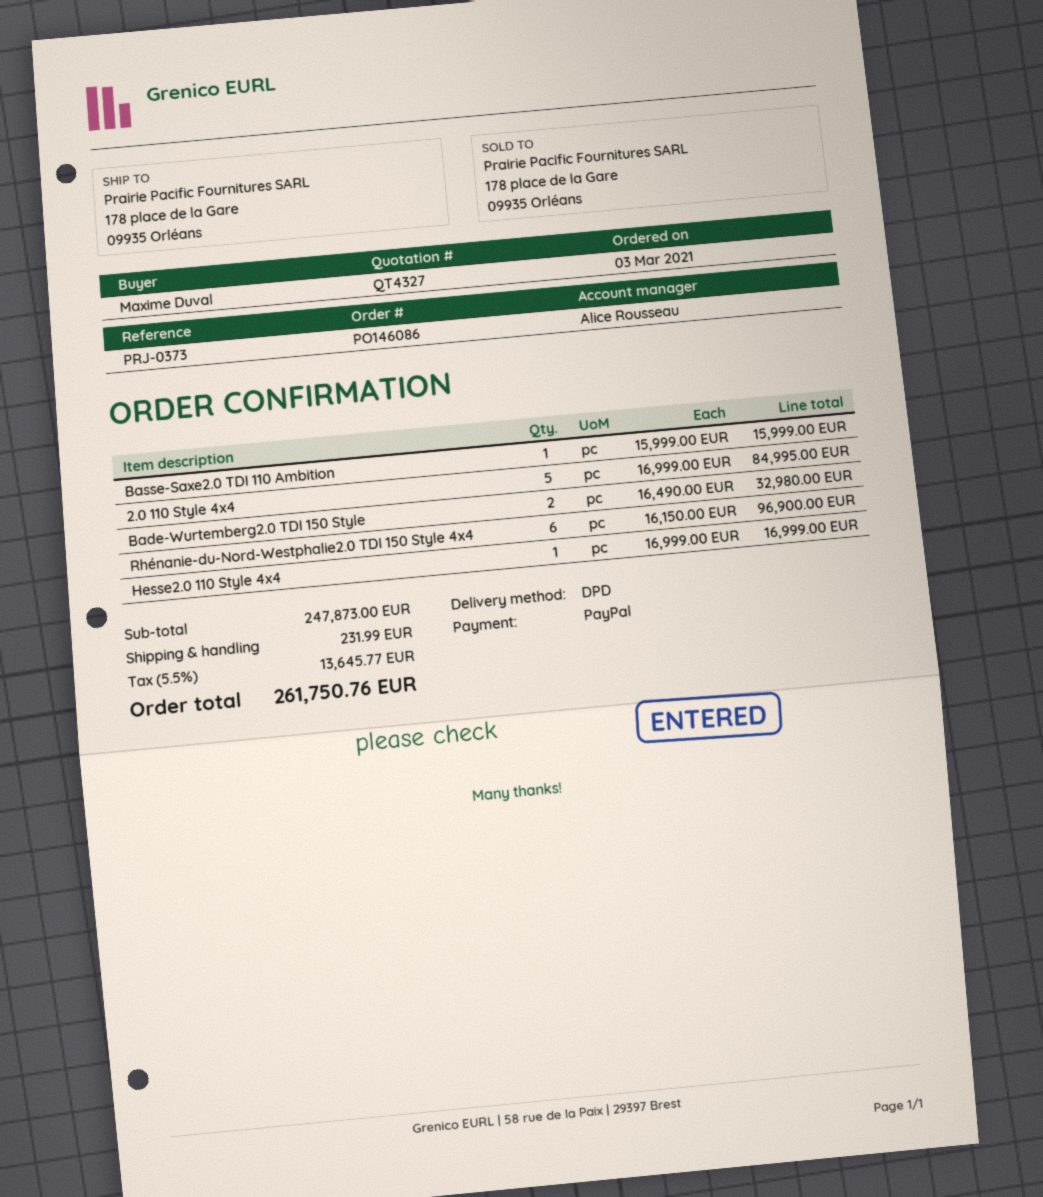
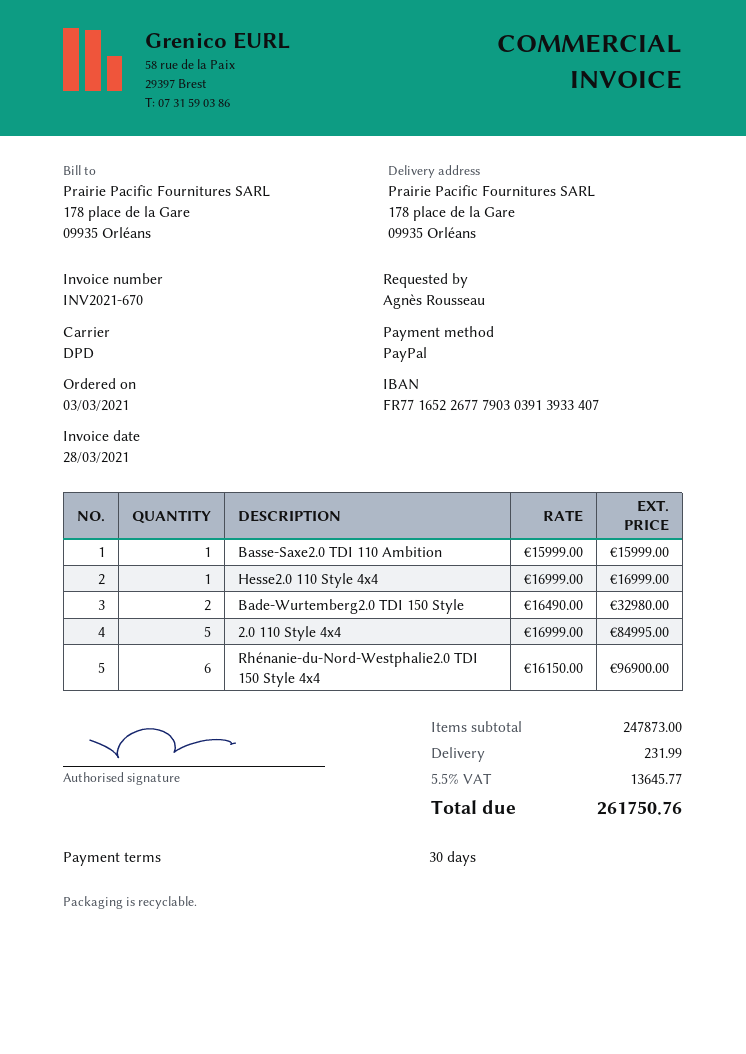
ordered by: Maxime Duval -> Agnès Rousseau

